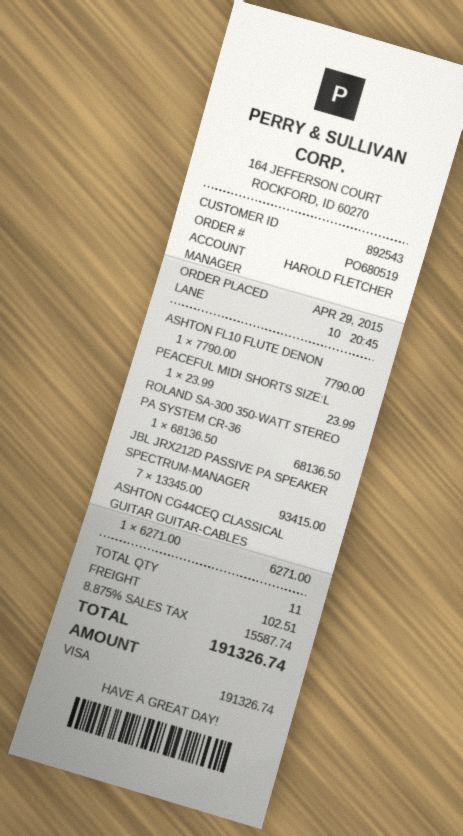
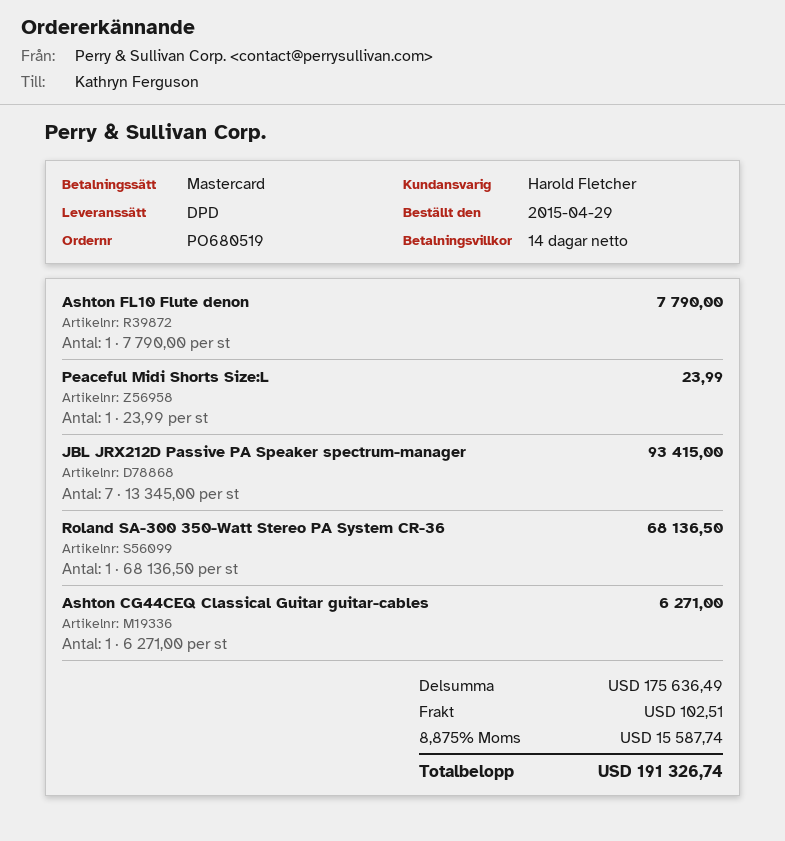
payment method: Visa -> Mastercard

